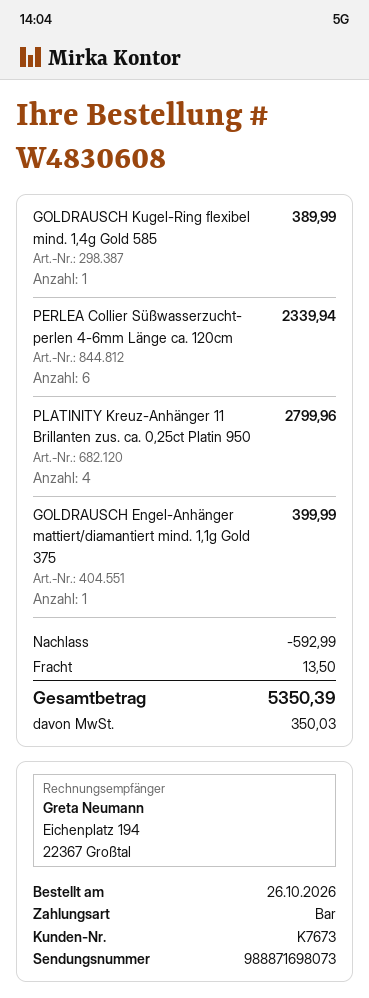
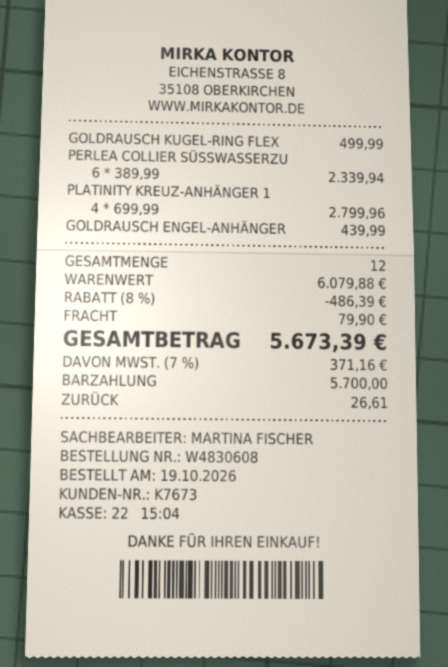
order date: 2026-10-26 -> 2026-10-19
GOLDRAUSCH Kugel-Ring flexibel mind. 1,4g Gold 585: 1 for 389.99 -> 1 for 499.99
GOLDRAUSCH Engel-Anhänger mattiert/diamantiert mind. 1,1g Gold 375: 1 for 399.99 -> 1 for 439.99
discount: 592.99 -> 486.39
shipping: 13.50 -> 79.90
tax: 350.03 -> 371.16
total: 5350.39 -> 5673.39

